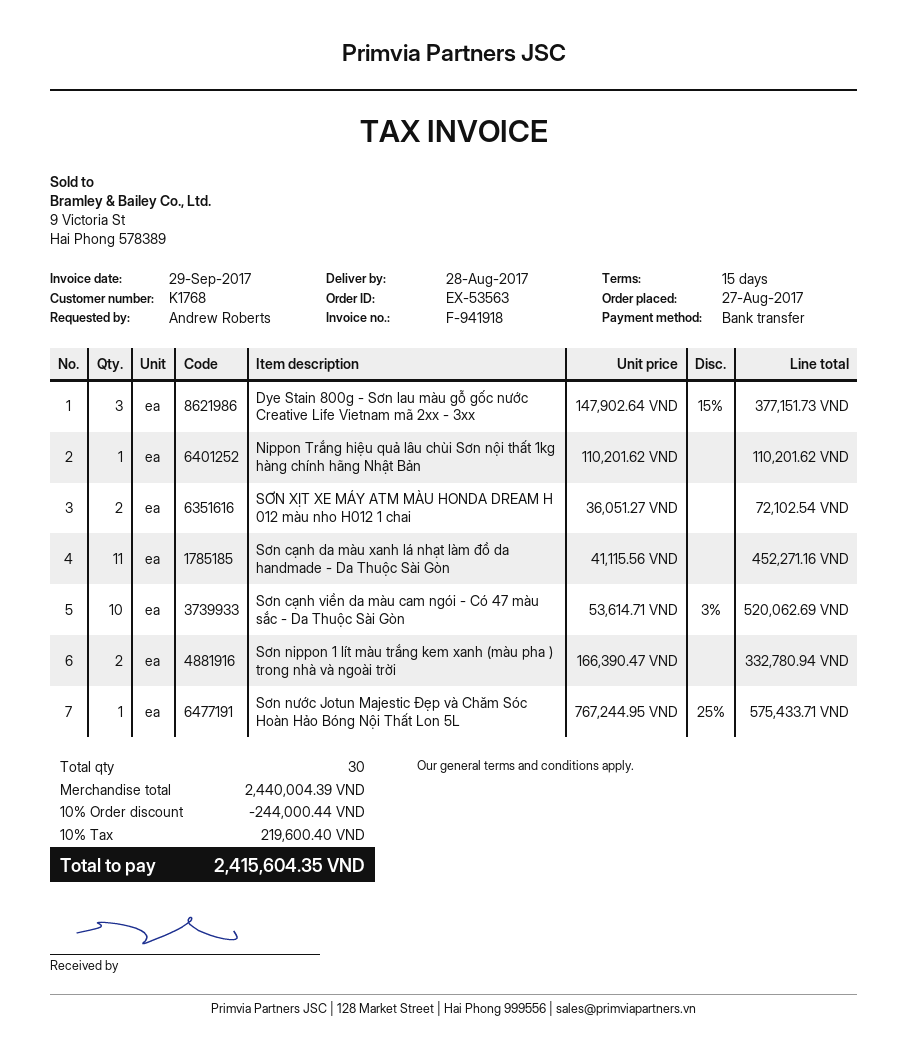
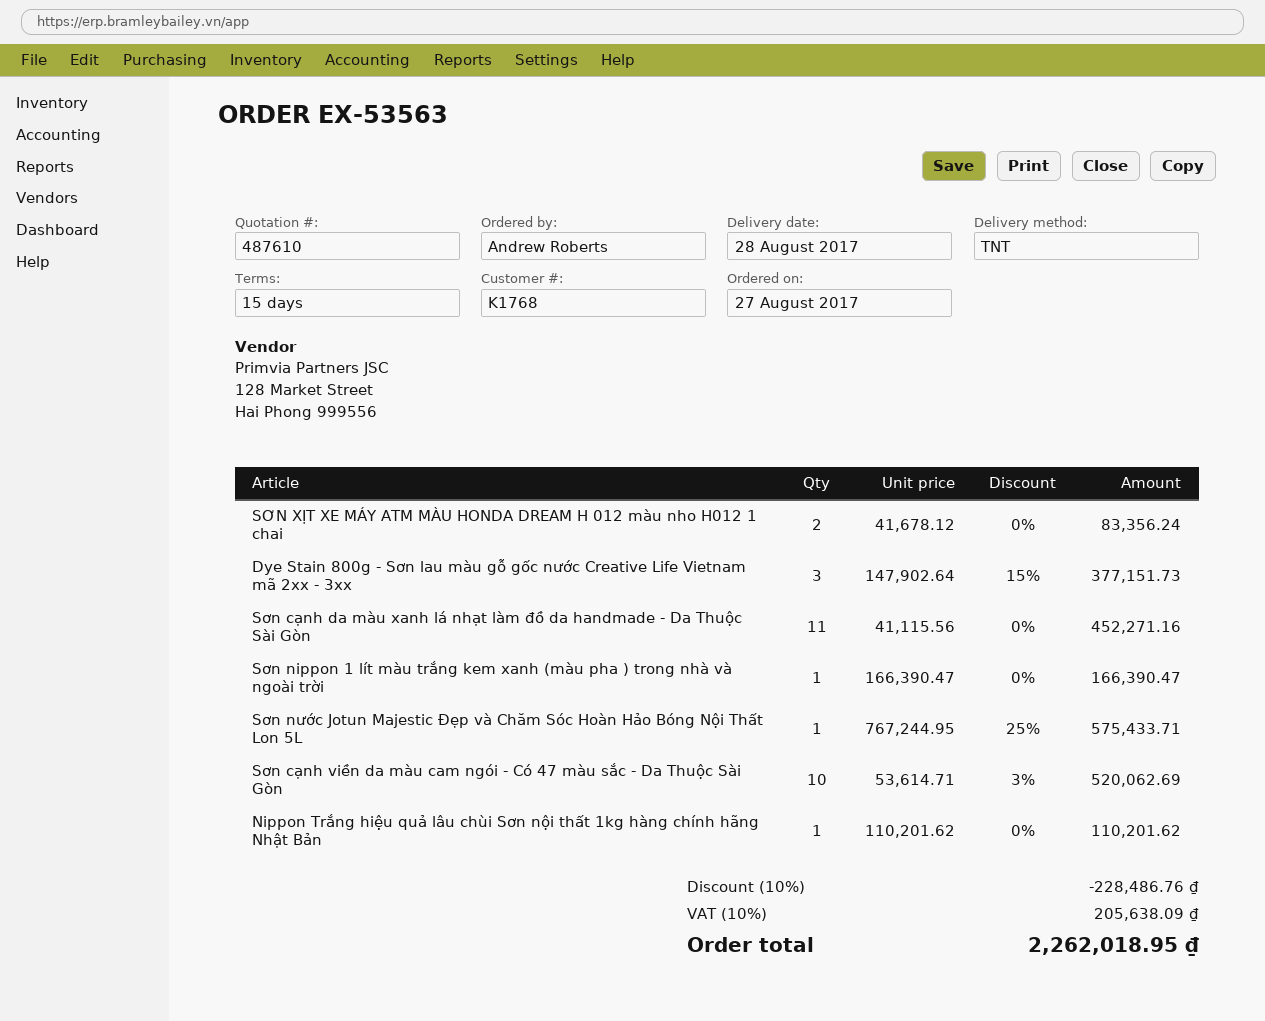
SƠN XỊT XE MÁY ATM MÀU HONDA DREAM H 012 màu nho H012 1 chai: 2 x 36051.27 = 72102.54 -> 2 x 41678.12 = 83356.24
Sơn nippon 1 lít màu trắng kem xanh (màu pha ) trong nhà và ngoài trời: 2 x 166390.47 = 332780.94 -> 1 x 166390.47 = 166390.47
discount: 10% = 244000.44 -> 10% = 228486.76
tax: 10% = 219600.40 -> 10% = 205638.09
total: 2415604.35 -> 2262018.95

